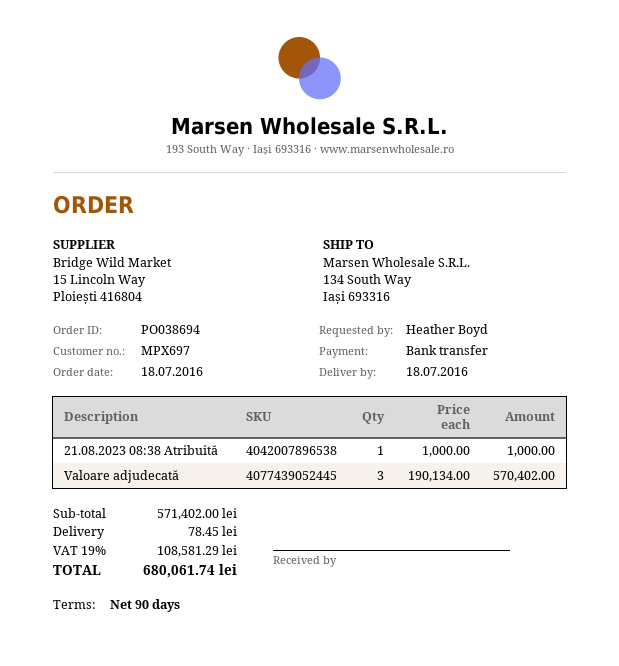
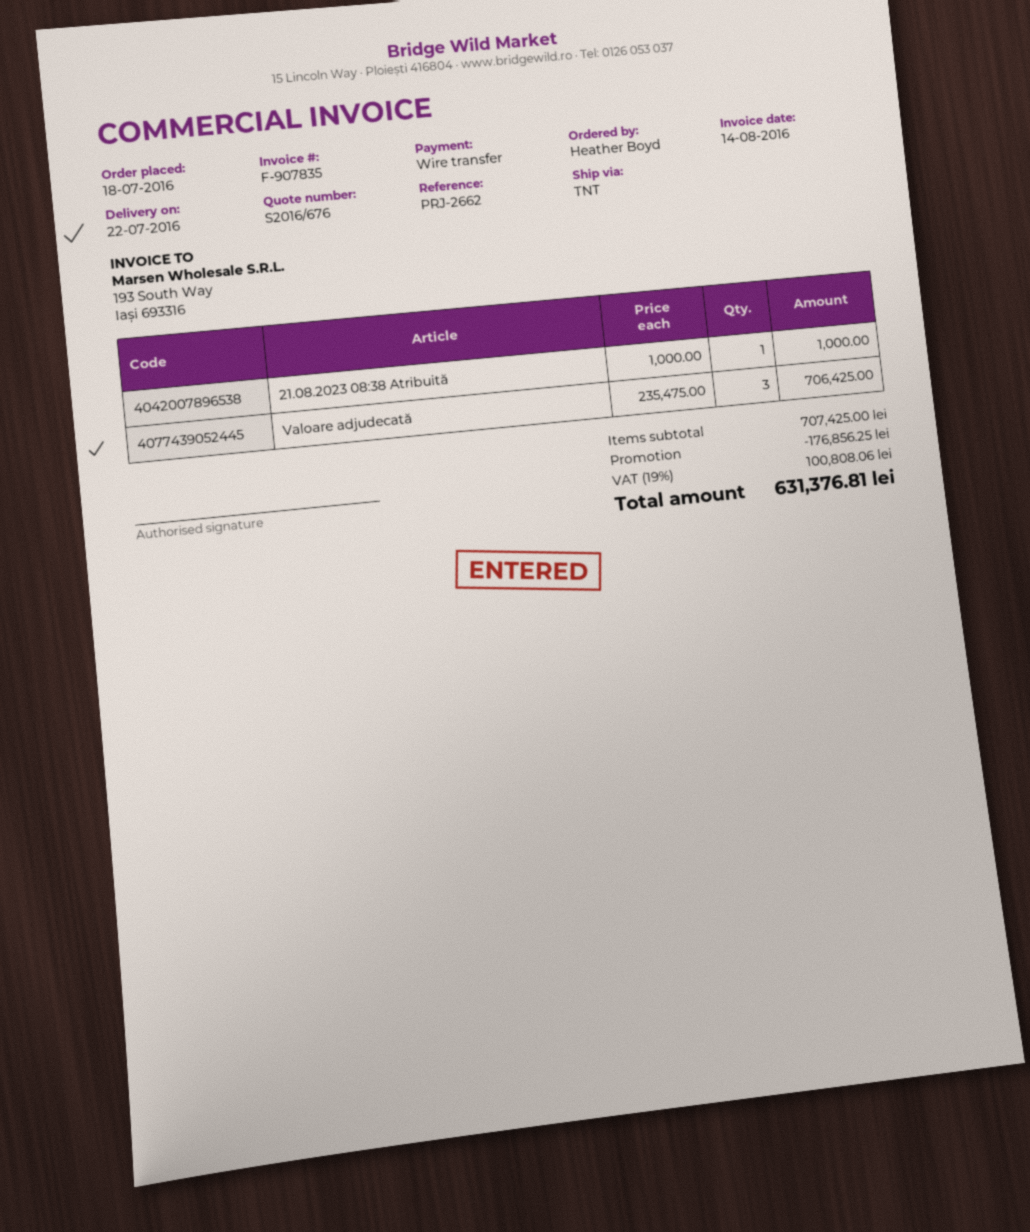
delivery date: 2016-07-18 -> 2016-07-22
Valoare adjudecată: 3 x 190134.00 = 570402.00 -> 3 x 235475.00 = 706425.00
subtotal: 571402.00 -> 707425.00
discount: none -> 176856.25
shipping: 78.45 -> none
tax: 19% = 108581.29 -> 19% = 100808.06
total: 680061.74 -> 631376.81

